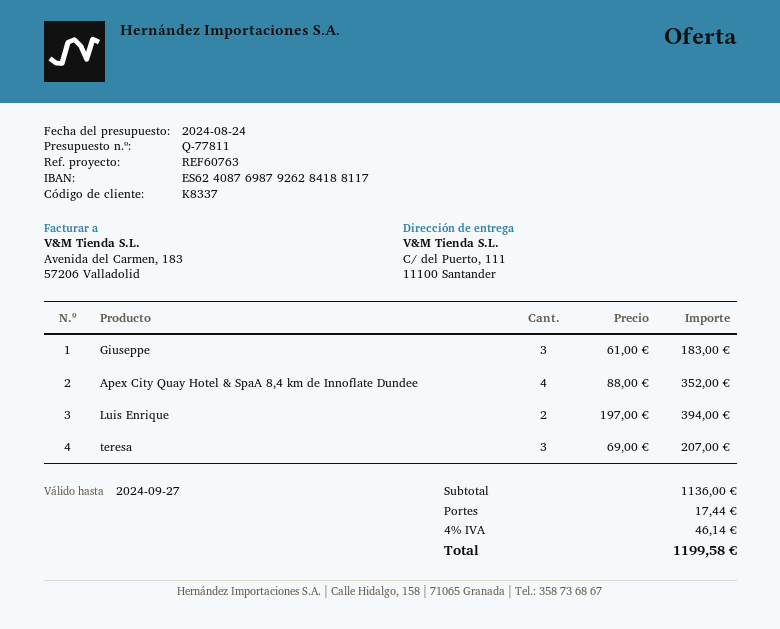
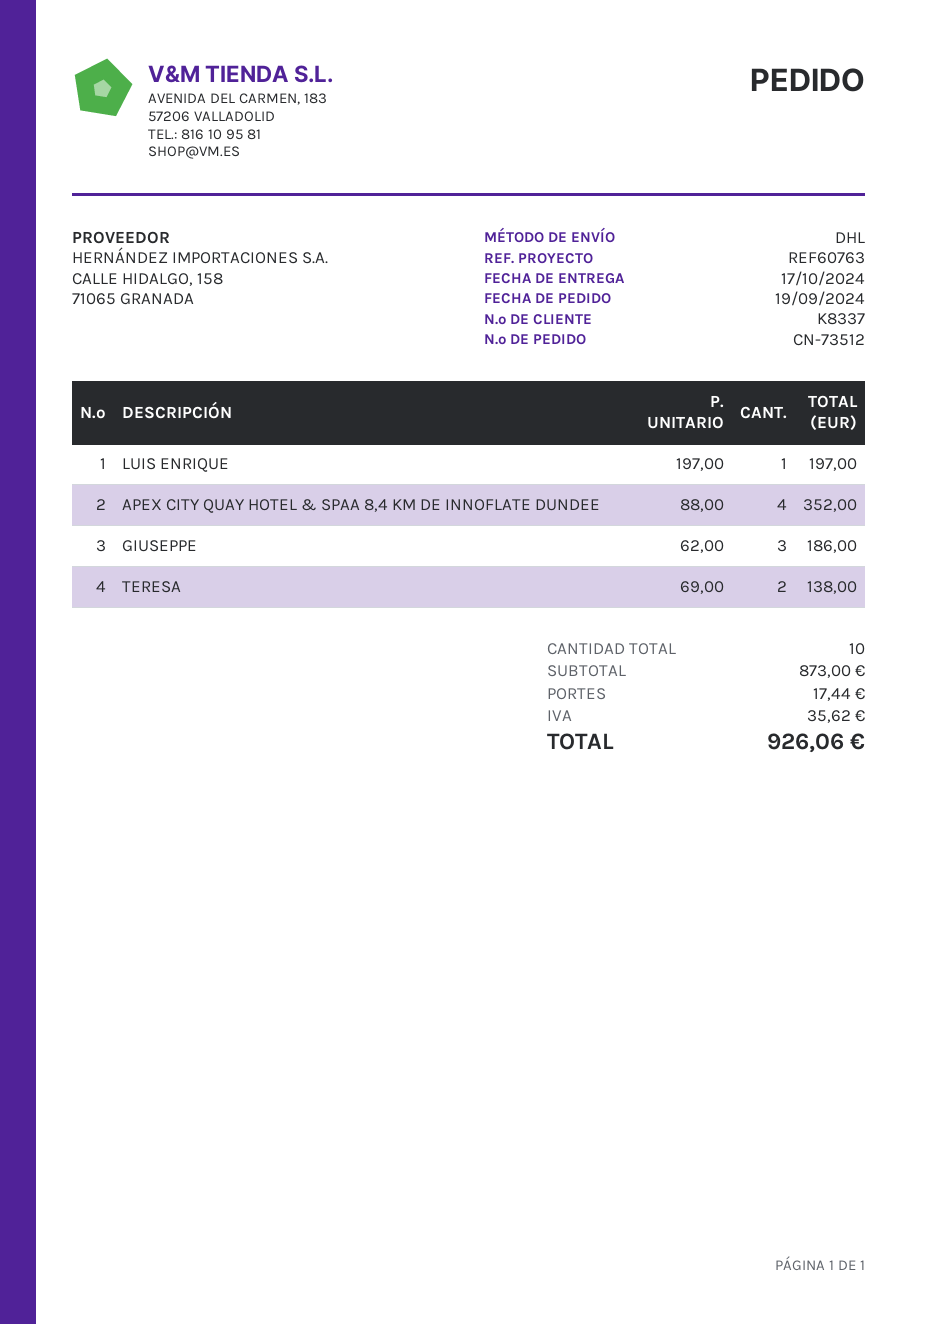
Giuseppe: 3 x 61.00 = 183.00 -> 3 x 62.00 = 186.00
Luis Enrique: 2 x 197.00 = 394.00 -> 1 x 197.00 = 197.00
teresa: 3 x 69.00 = 207.00 -> 2 x 69.00 = 138.00
subtotal: 1136.00 -> 873.00
tax: 46.14 -> 35.62
total: 1199.58 -> 926.06

